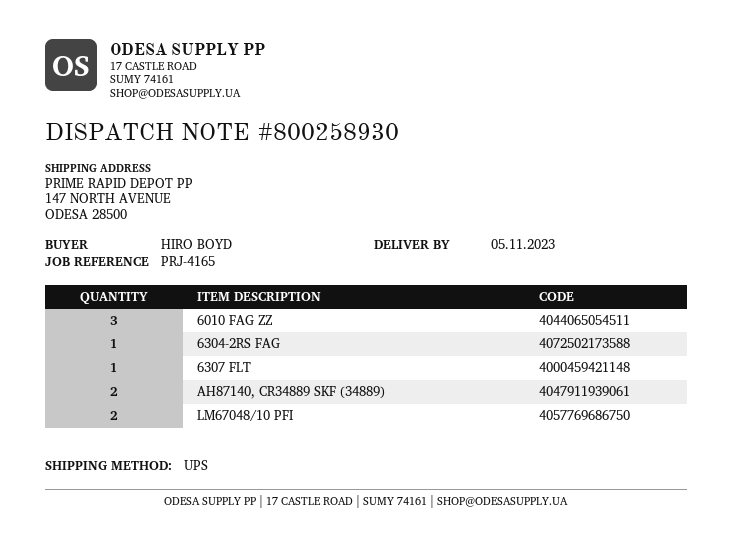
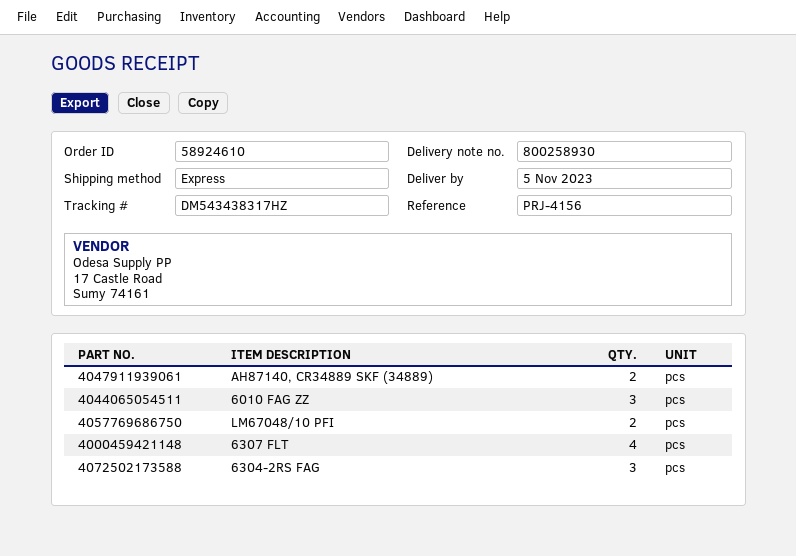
reference: PRJ-4165 -> PRJ-4156
shipping method: UPS -> express
6304-2RS FAG: 1 -> 3
6307 FLT: 1 -> 4

